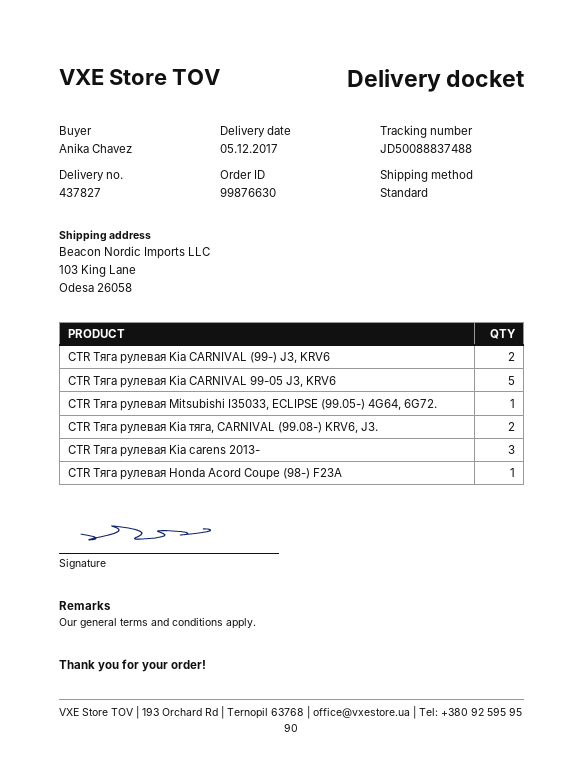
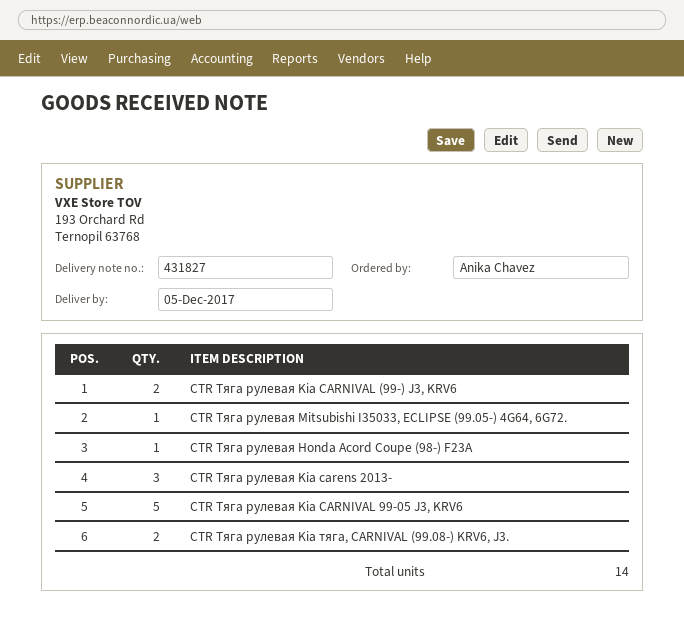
delivery note number: 437827 -> 431827

